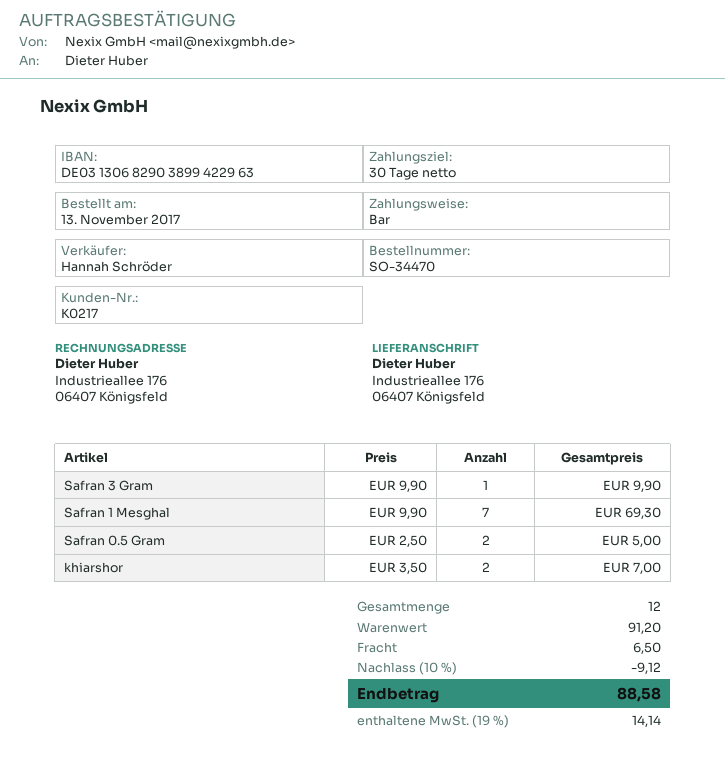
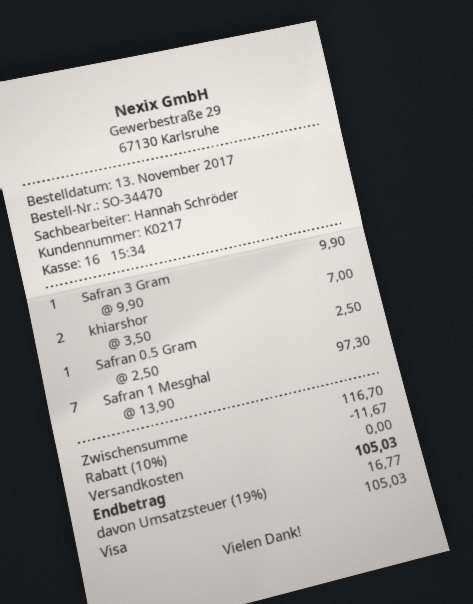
payment method: cash -> Visa
Safran 1 Mesghal: 7 x 9.90 = 69.30 -> 7 x 13.90 = 97.30
Safran 0.5 Gram: 2 x 2.50 = 5.00 -> 1 x 2.50 = 2.50
subtotal: 91.20 -> 116.70
discount: 10% = 9.12 -> 10% = 11.67
shipping: 6.50 -> 0.00
tax: 19% = 14.14 -> 19% = 16.77
total: 88.58 -> 105.03

